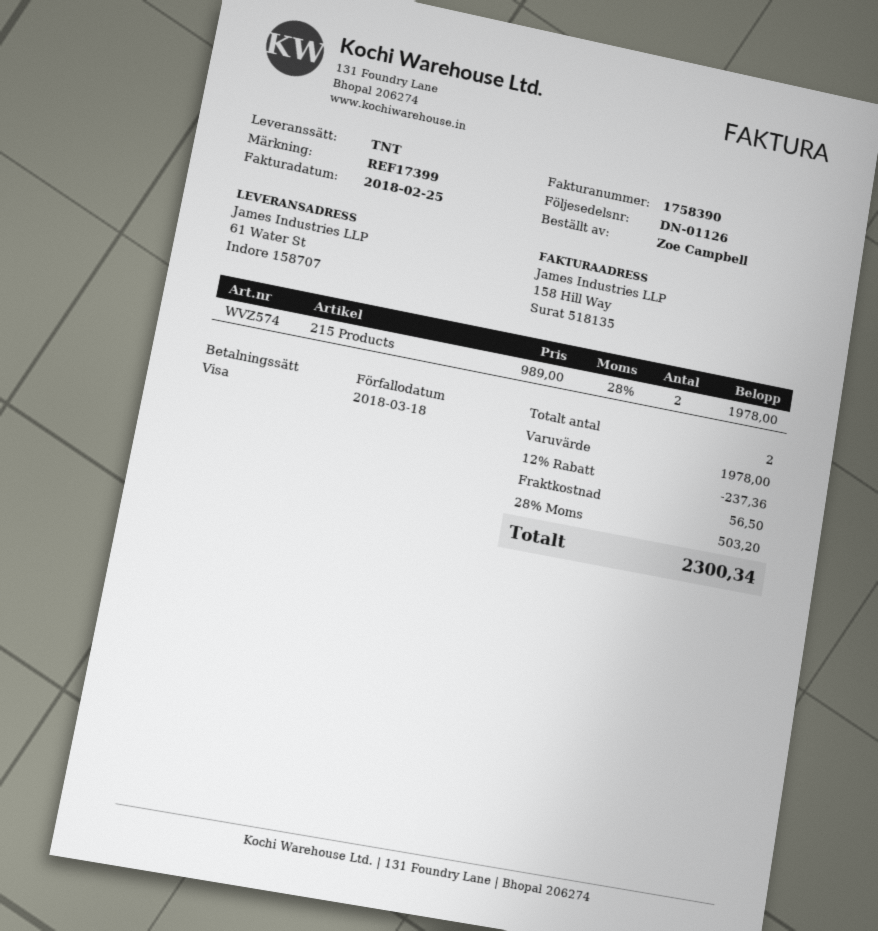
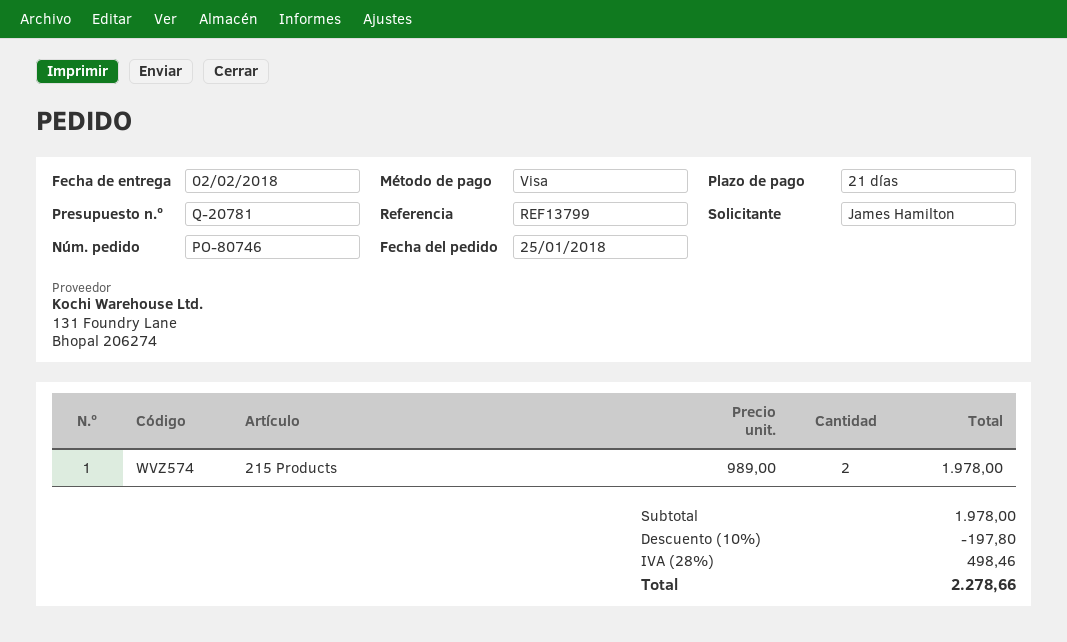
reference: REF17399 -> REF13799
ordered by: Zoe Campbell -> James Hamilton
discount: 12% = 237.36 -> 10% = 197.80
shipping: 56.50 -> none
tax: 28% = 503.20 -> 28% = 498.46
total: 2300.34 -> 2278.66

